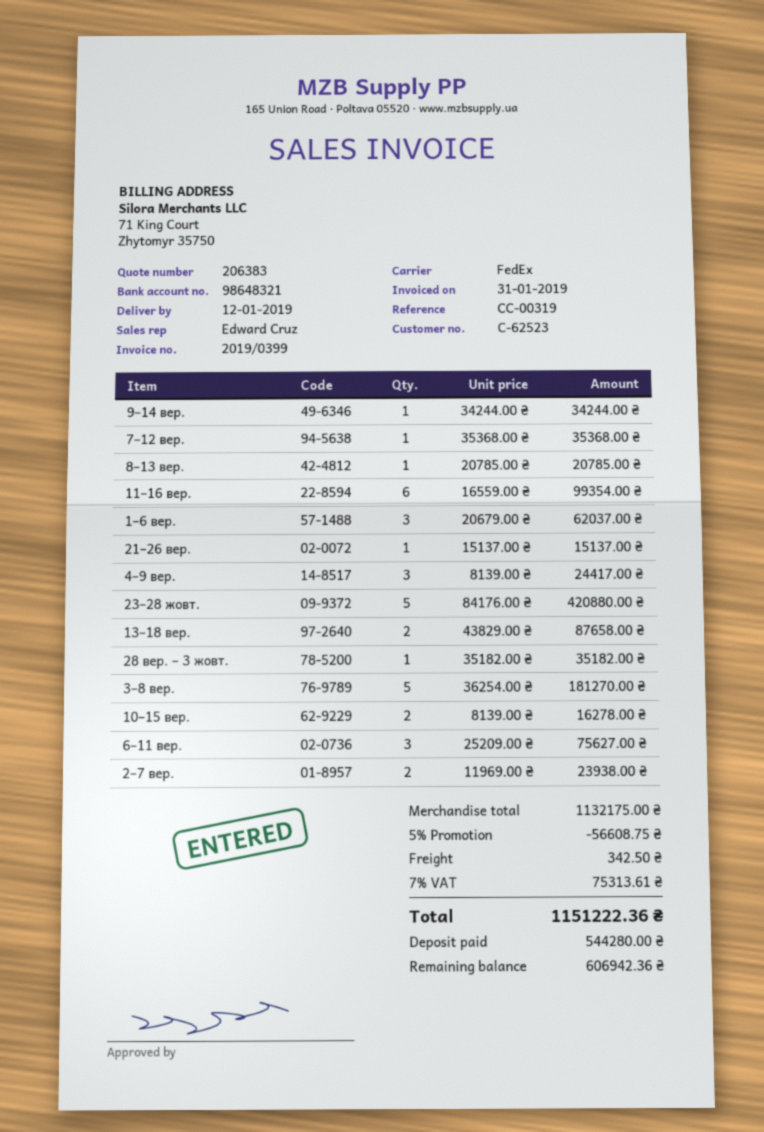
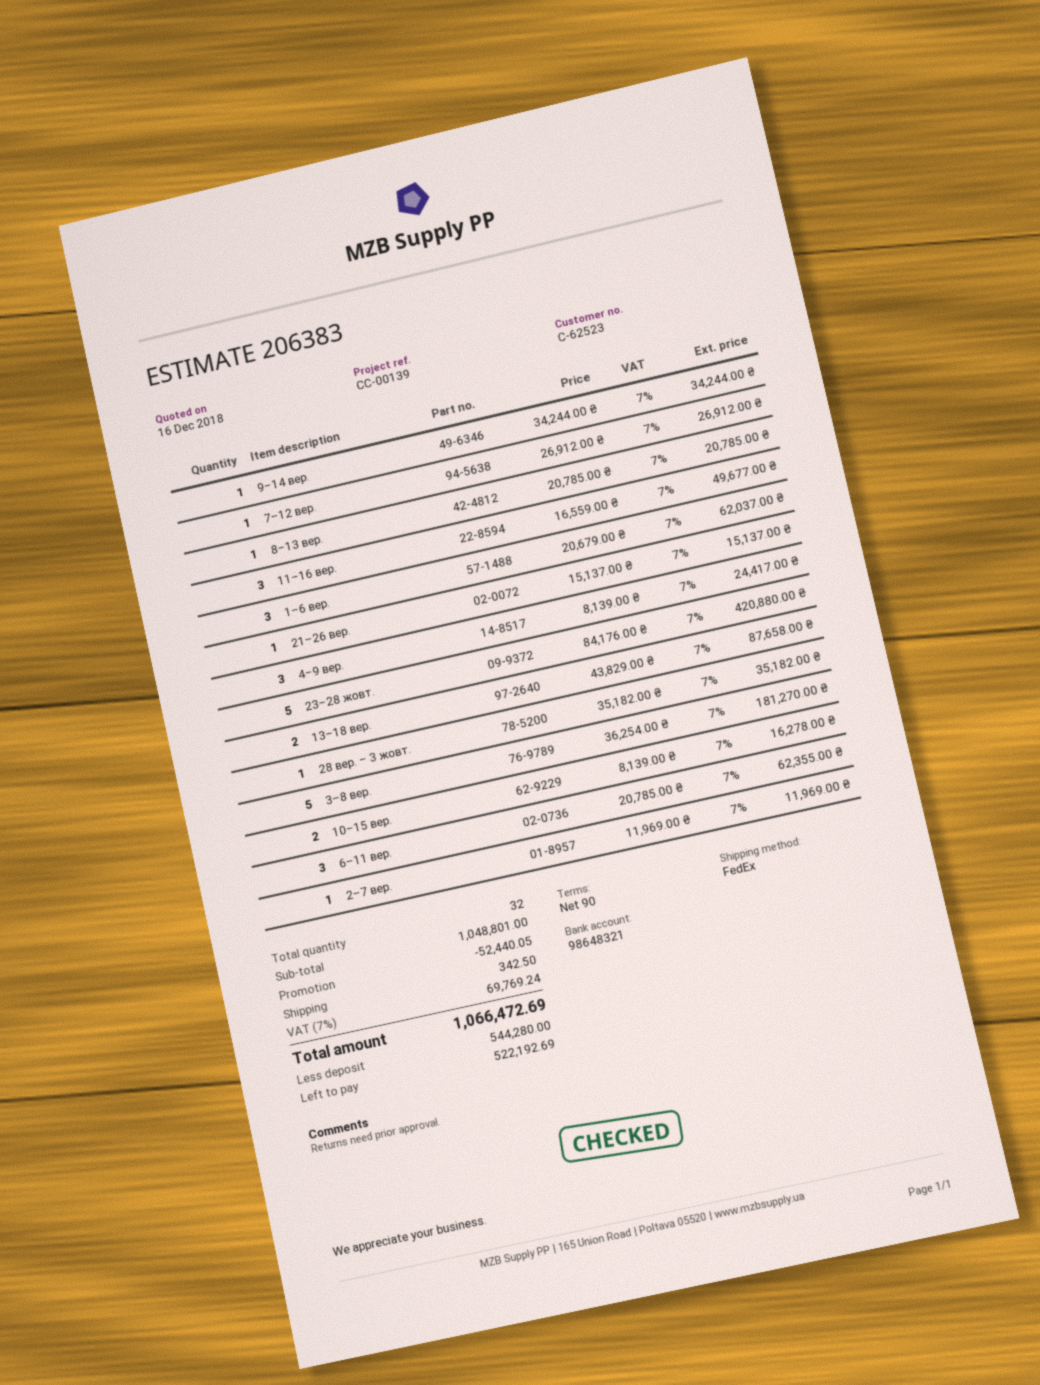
reference: CC-00319 -> CC-00139
7–12 вер.: 1 x 35368.00 = 35368.00 -> 1 x 26912.00 = 26912.00
11–16 вер.: 6 x 16559.00 = 99354.00 -> 3 x 16559.00 = 49677.00
6–11 вер.: 3 x 25209.00 = 75627.00 -> 3 x 20785.00 = 62355.00
2–7 вер.: 2 x 11969.00 = 23938.00 -> 1 x 11969.00 = 11969.00
subtotal: 1132175.00 -> 1048801.00
discount: 56608.75 -> 52440.05
tax: 7% = 75313.61 -> 7% = 69769.24
total: 1151222.36 -> 1066472.69
balance: 606942.36 -> 522192.69

